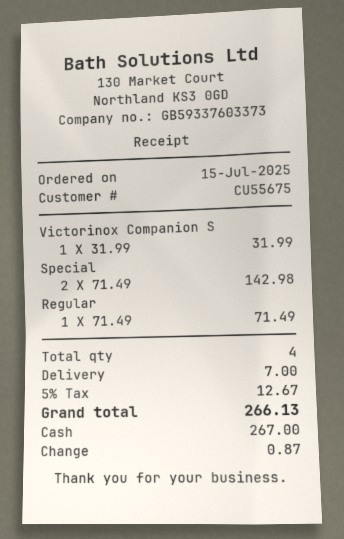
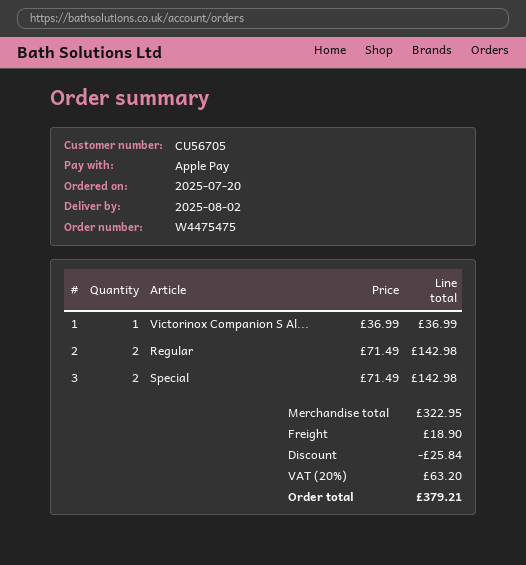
order date: 2025-07-15 -> 2025-07-20
customer number: CU55675 -> CU56705
payment method: cash -> Apple Pay
Victorinox Companion S: 1 x 31.99 = 31.99 -> 1 x 36.99 = 36.99
Regular: 1 x 71.49 = 71.49 -> 2 x 71.49 = 142.98
discount: none -> 25.84
shipping: 7.00 -> 18.90
tax: 5% = 12.67 -> 20% = 63.20
total: 266.13 -> 379.21

